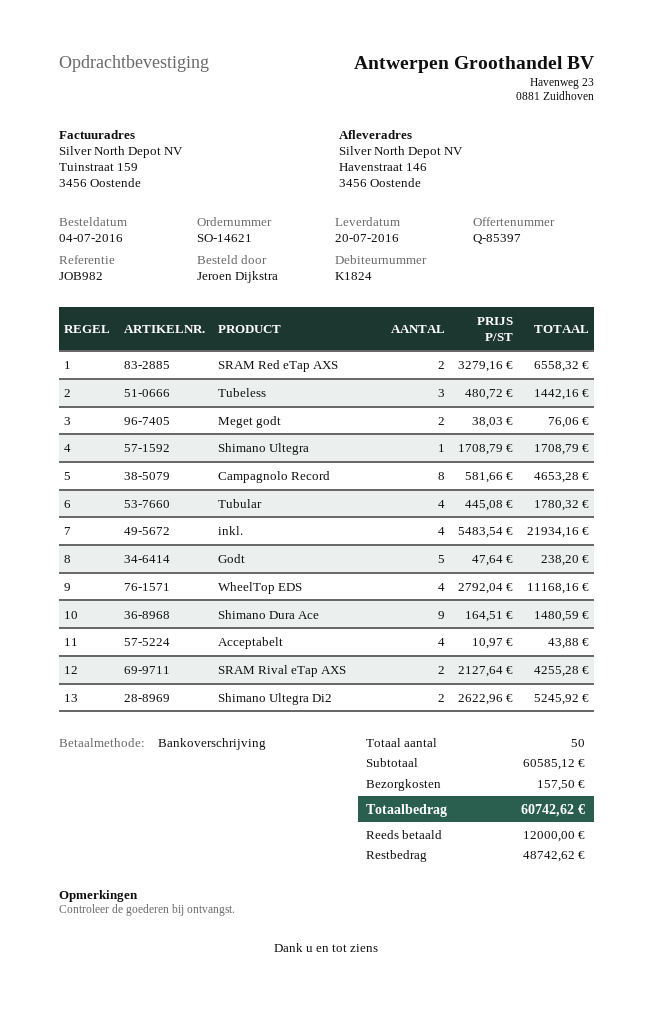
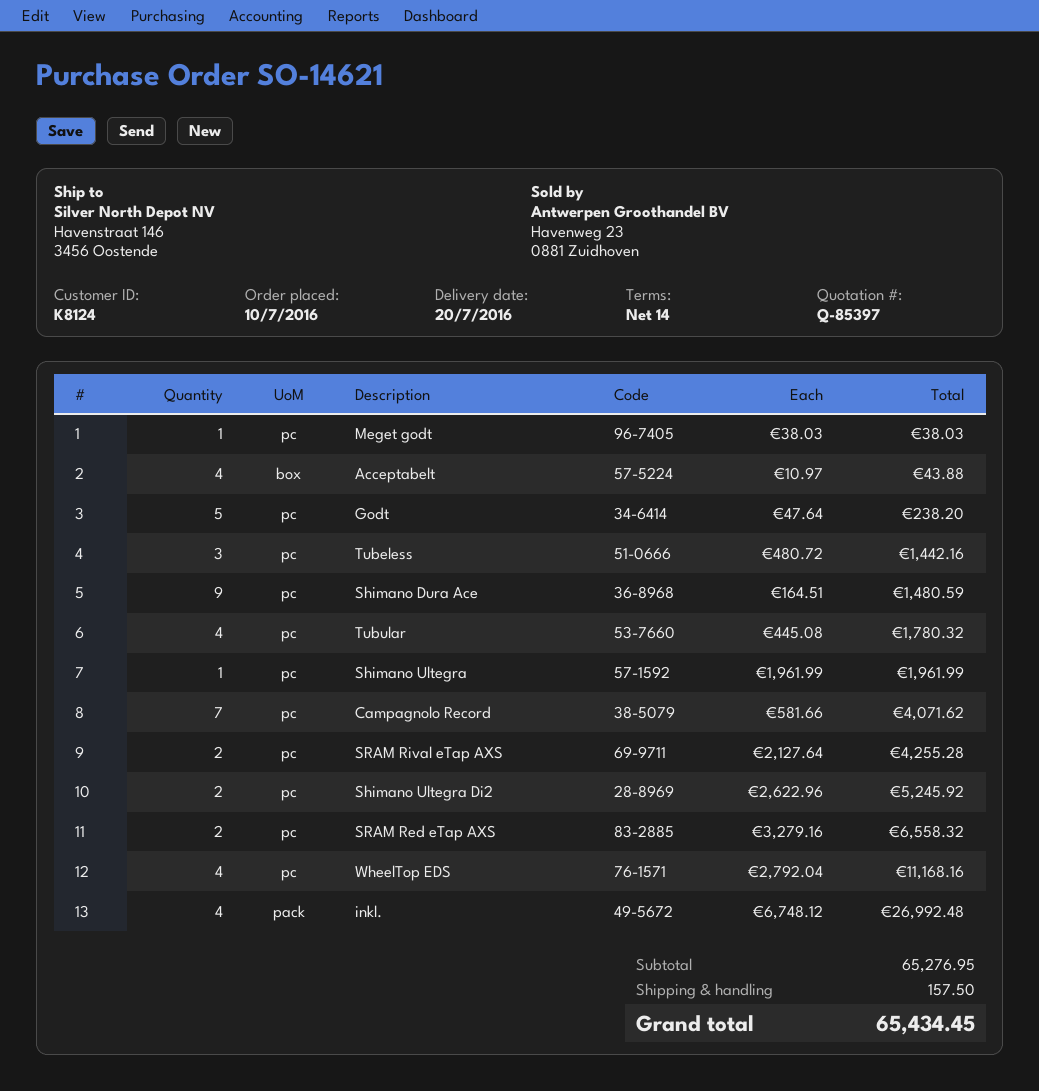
order date: 2016-07-04 -> 2016-07-10
customer number: K1824 -> K8124
Meget godt: 2 x 38.03 = 76.06 -> 1 x 38.03 = 38.03
Shimano Ultegra: 1 x 1708.79 = 1708.79 -> 1 x 1961.99 = 1961.99
Campagnolo Record: 8 x 581.66 = 4653.28 -> 7 x 581.66 = 4071.62
inkl.: 4 x 5483.54 = 21934.16 -> 4 x 6748.12 = 26992.48
subtotal: 60585.12 -> 65276.95
total: 60742.62 -> 65434.45

